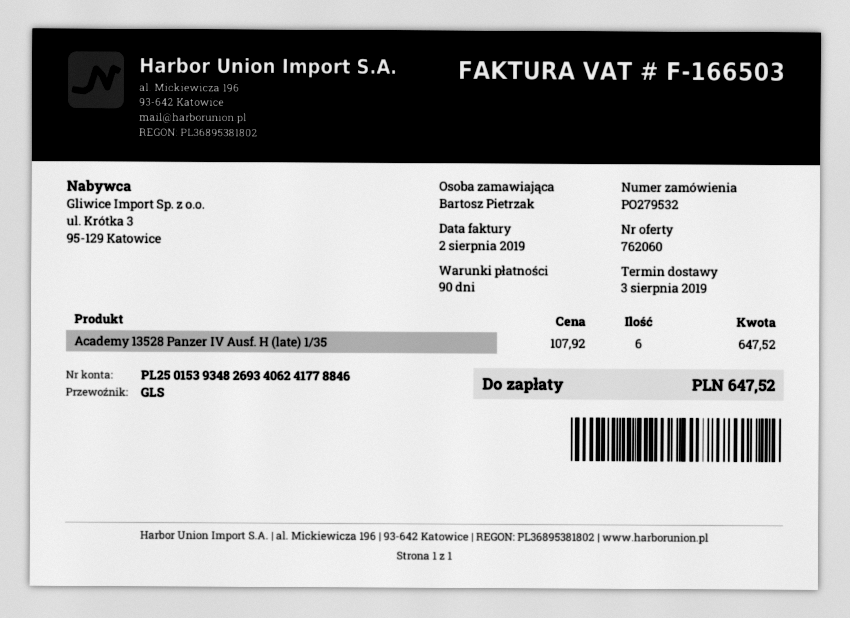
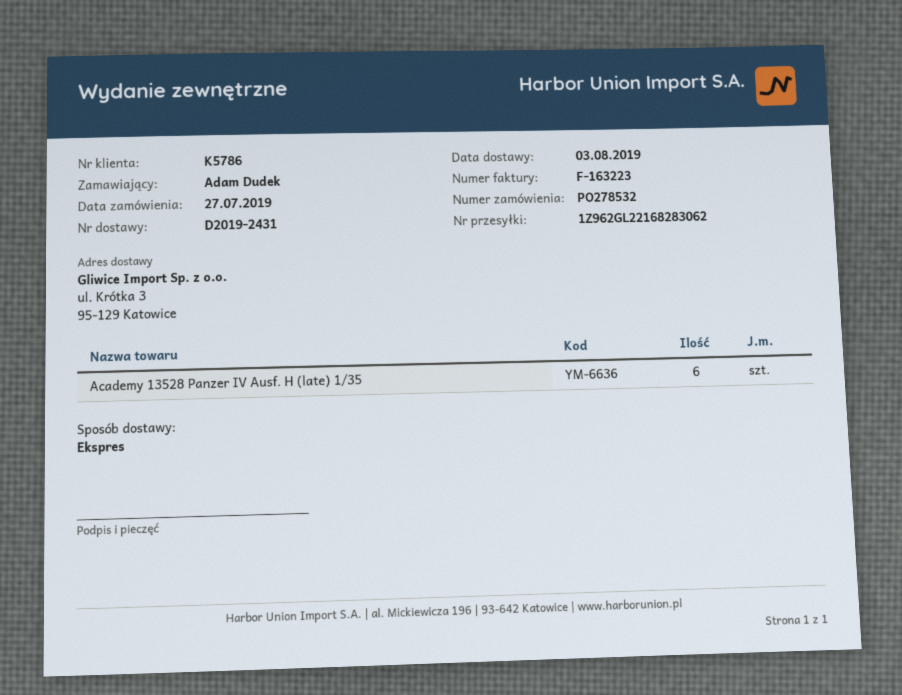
order number: PO279532 -> PO278532
invoice number: F-166503 -> F-163223
ordered by: Bartosz Pietrzak -> Adam Dudek
shipping method: GLS -> express

